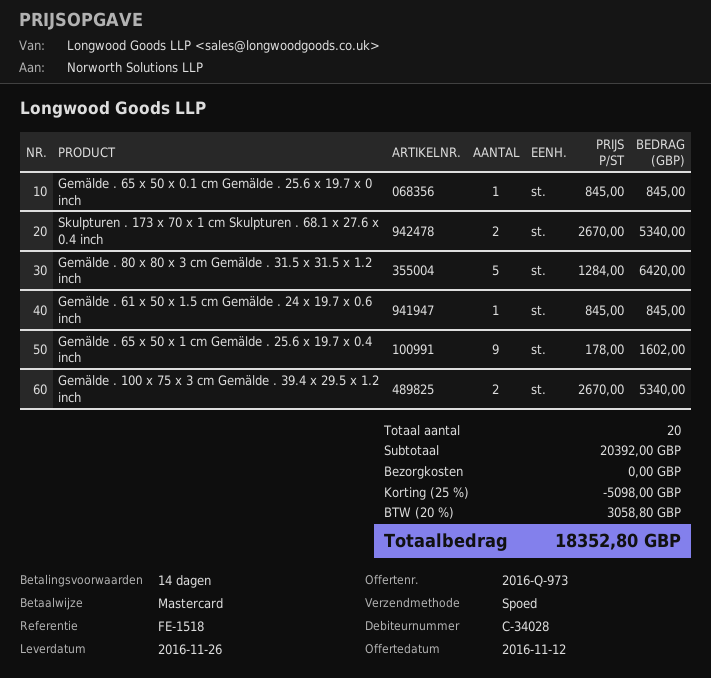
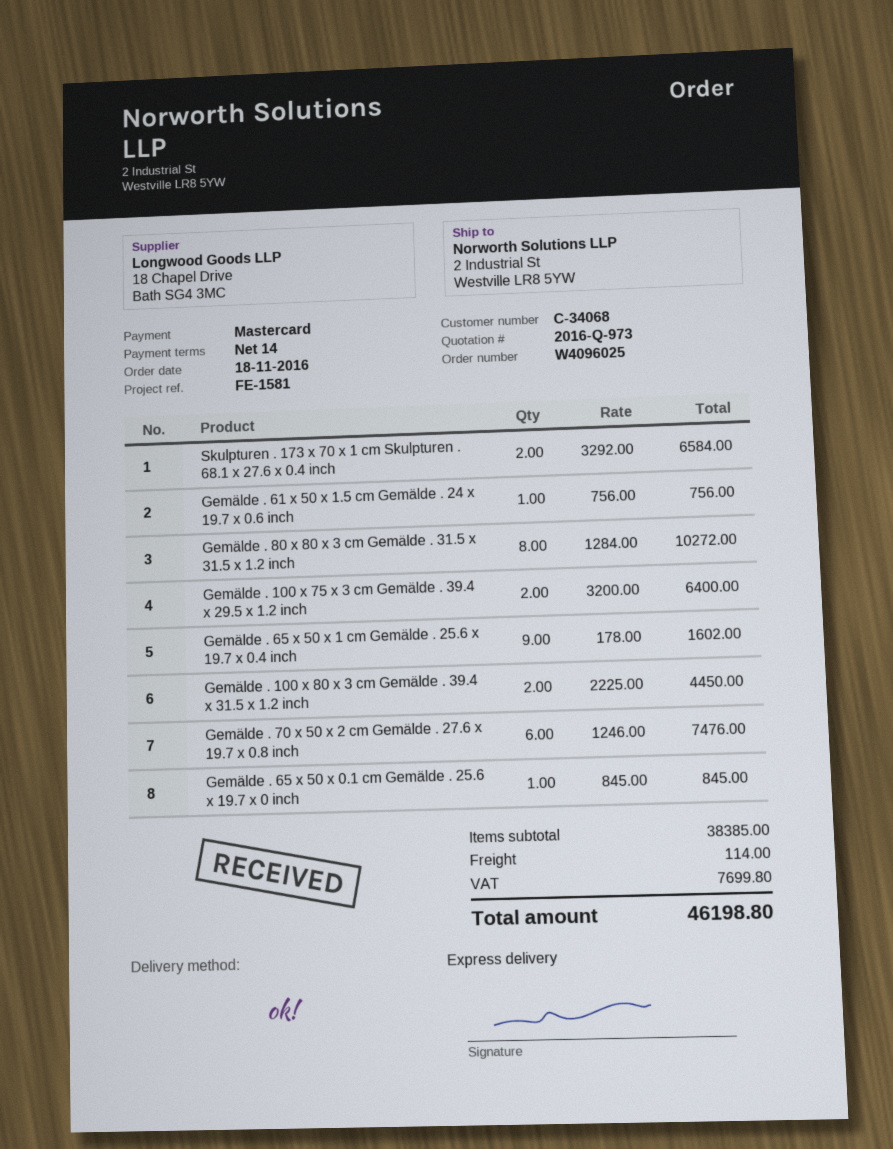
customer number: C-34028 -> C-34068
reference: FE-1518 -> FE-1581
Skulpturen . 173 x 70 x 1 cm Skulpturen . 68.1 x 27.6 x 0.4 inch: 2 x 2670.00 = 5340.00 -> 2 x 3292.00 = 6584.00
Gemälde . 80 x 80 x 3 cm Gemälde . 31.5 x 31.5 x 1.2 inch: 5 x 1284.00 = 6420.00 -> 8 x 1284.00 = 10272.00
Gemälde . 61 x 50 x 1.5 cm Gemälde . 24 x 19.7 x 0.6 inch: 1 x 845.00 = 845.00 -> 1 x 756.00 = 756.00
Gemälde . 100 x 75 x 3 cm Gemälde . 39.4 x 29.5 x 1.2 inch: 2 x 2670.00 = 5340.00 -> 2 x 3200.00 = 6400.00
Gemälde . 100 x 80 x 3 cm Gemälde . 39.4 x 31.5 x 1.2 inch: none -> 2 x 2225.00 = 4450.00
Gemälde . 70 x 50 x 2 cm Gemälde . 27.6 x 19.7 x 0.8 inch: none -> 6 x 1246.00 = 7476.00
subtotal: 20392.00 -> 38385.00
discount: 25% = 5098.00 -> none
shipping: 0.00 -> 114.00
tax: 3058.80 -> 7699.80
total: 18352.80 -> 46198.80

